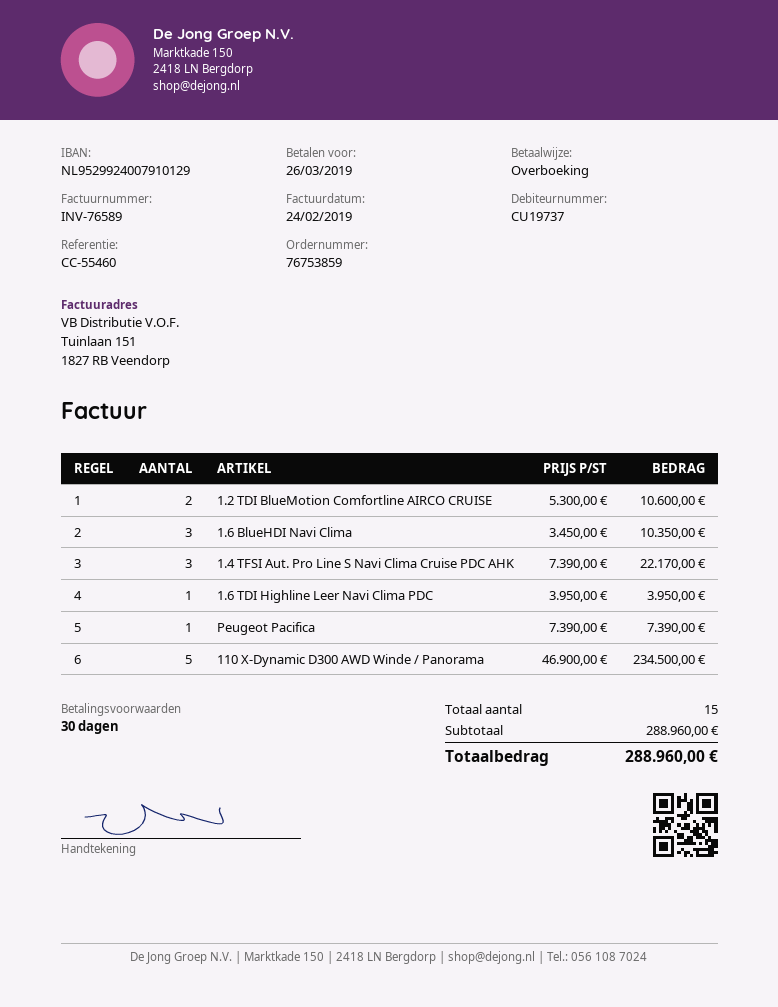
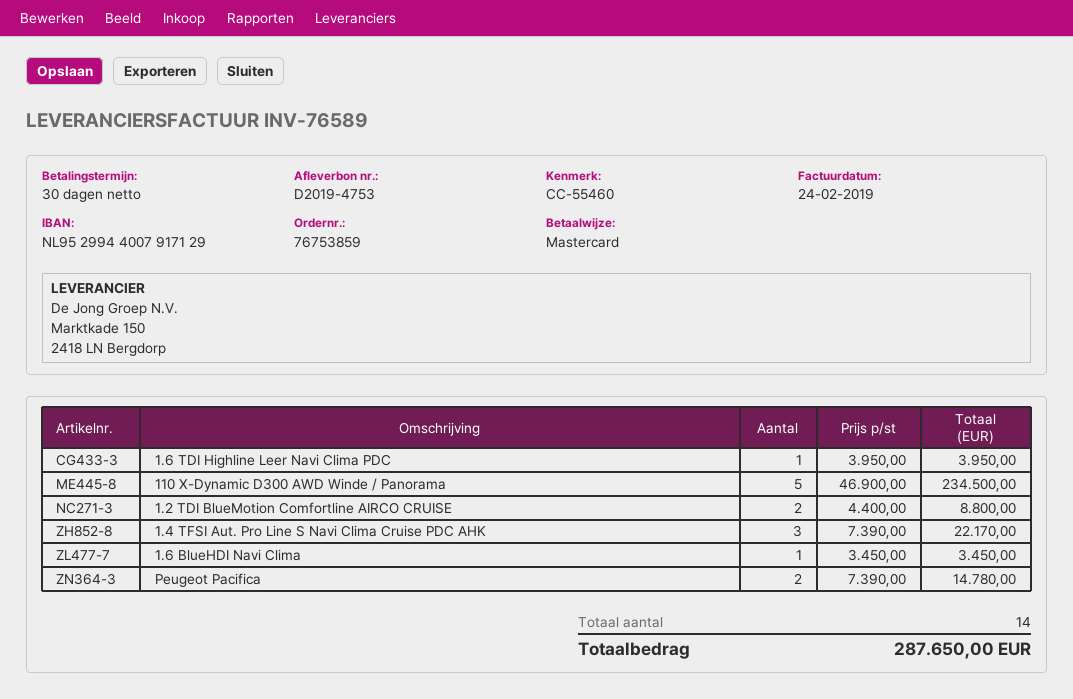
payment method: bank transfer -> Mastercard
bank account: NL9529924007910129 -> NL9529944007917129
1.2 TDI BlueMotion Comfortline AIRCO CRUISE: 2 x 5300.00 = 10600.00 -> 2 x 4400.00 = 8800.00
1.6 BlueHDI Navi Clima: 3 x 3450.00 = 10350.00 -> 1 x 3450.00 = 3450.00
Peugeot Pacifica: 1 x 7390.00 = 7390.00 -> 2 x 7390.00 = 14780.00
total quantity: 15 -> 14
total: 288960.00 -> 287650.00

